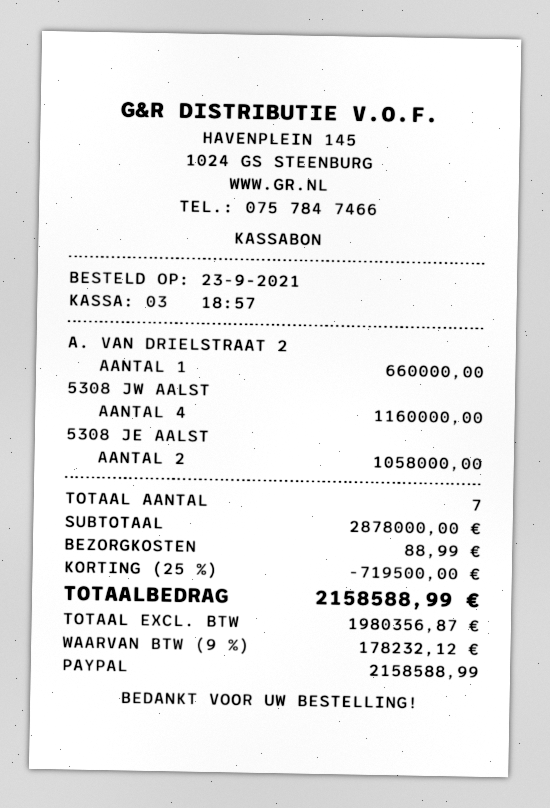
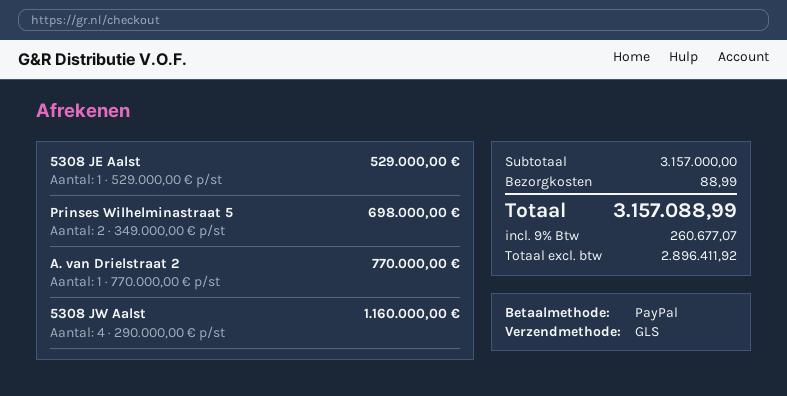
A. VAN DRIELSTRAAT 2: 1 for 660000.00 -> 1 for 770000.00
5308 JE AALST: 2 for 1058000.00 -> 1 for 529000.00
Prinses Wilhelminastraat 5: none -> 2 for 698000.00
subtotal: 2878000.00 -> 3157000.00
discount: 25% = 719500.00 -> none
net: 1980356.87 -> 2896411.92
tax: 9% = 178232.12 -> 9% = 260677.07
total: 2158588.99 -> 3157088.99

